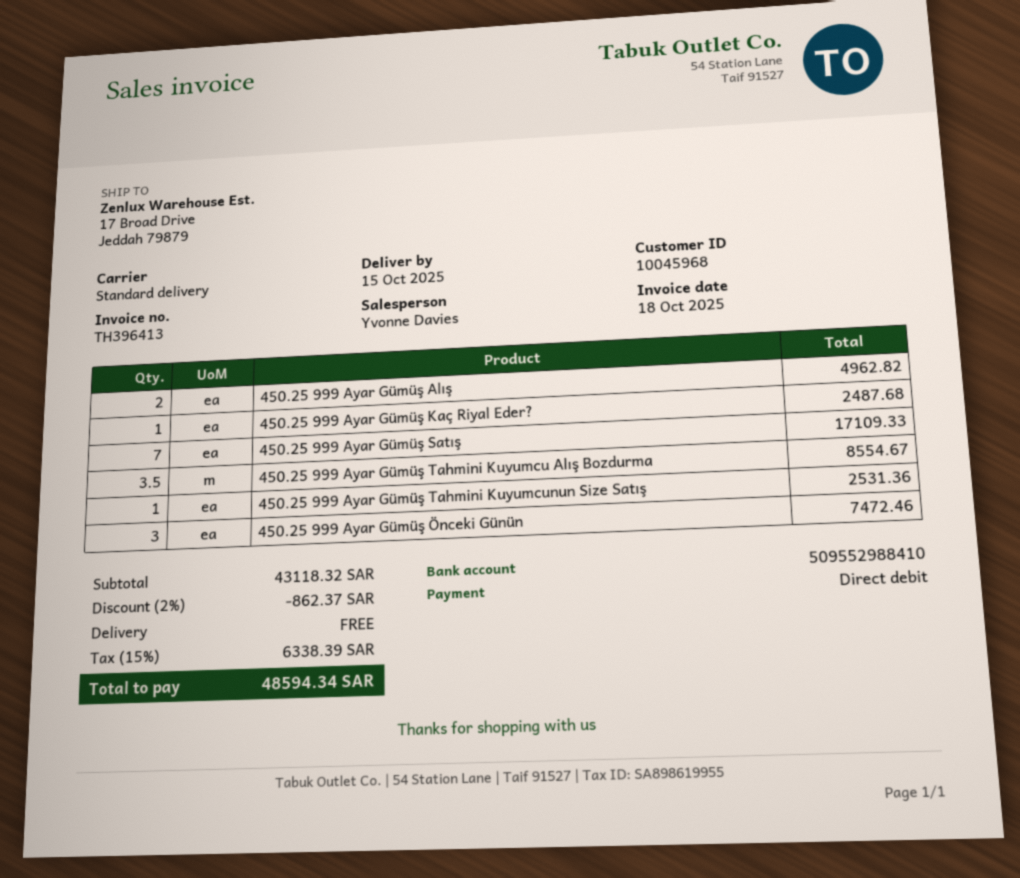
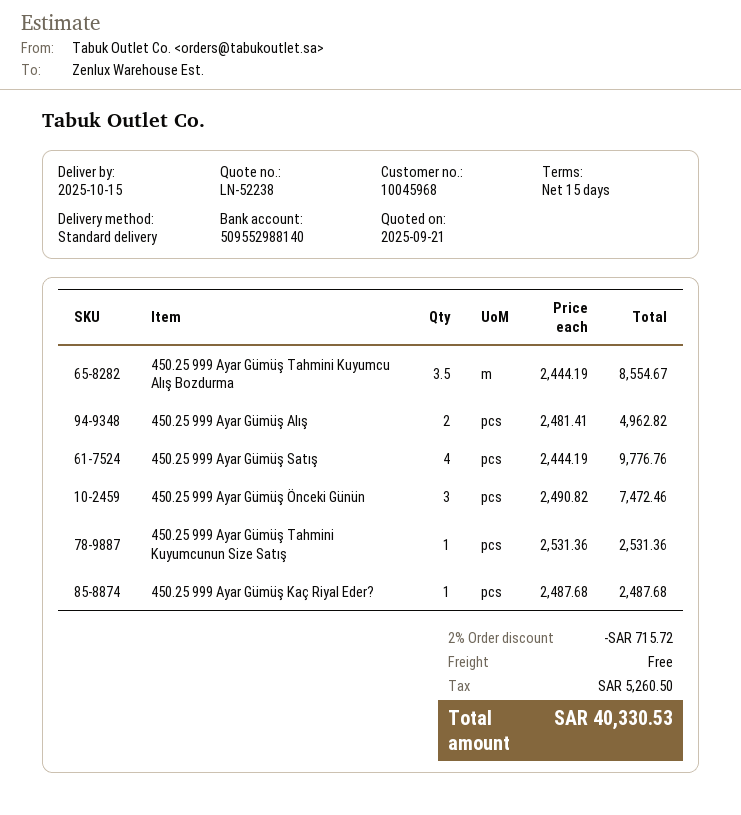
bank account: 509552988410 -> 509552988140
450.25 999 Ayar Gümüş Satış: 7 for 17109.33 -> 4 for 9776.76
discount: 2% = 862.37 -> 2% = 715.72
tax: 6338.39 -> 5260.50
total: 48594.34 -> 40330.53

